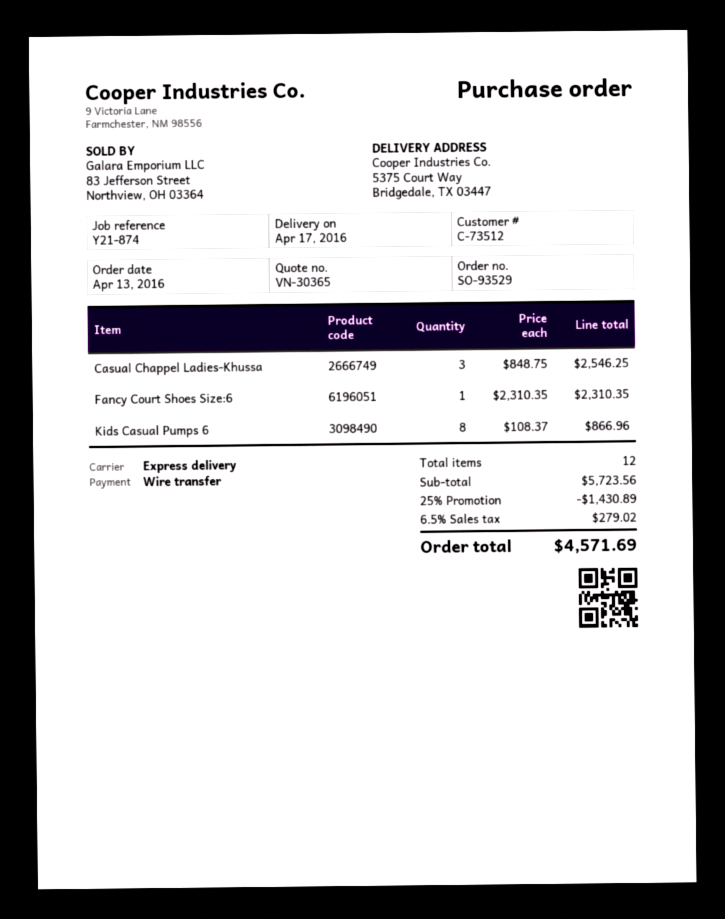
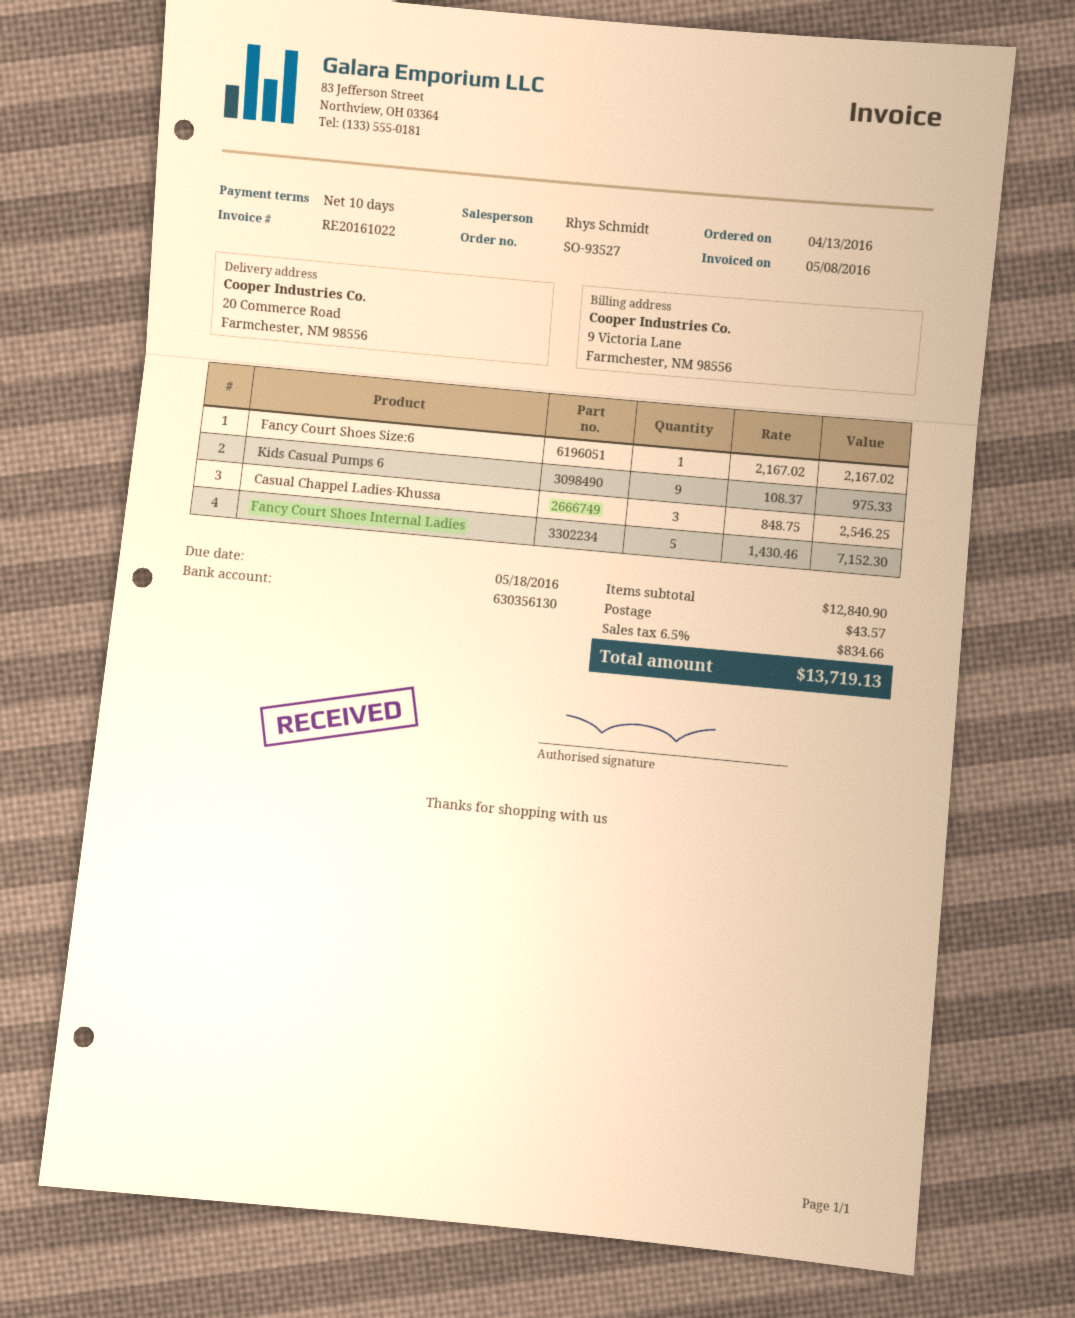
order number: SO-93529 -> SO-93527
ship to: 5375 Court Way, Bridgedale, TX 03447 -> 20 Commerce Road, Farmchester, NM 98556
Fancy Court Shoes Size:6: 1 x 2310.35 = 2310.35 -> 1 x 2167.02 = 2167.02
Kids Casual Pumps 6: 8 x 108.37 = 866.96 -> 9 x 108.37 = 975.33
Fancy Court Shoes Internal Ladies: none -> 5 x 1430.46 = 7152.30
subtotal: 5723.56 -> 12840.90
discount: 25% = 1430.89 -> none
shipping: none -> 43.57
tax: 6.5% = 279.02 -> 6.5% = 834.66
total: 4571.69 -> 13719.13

